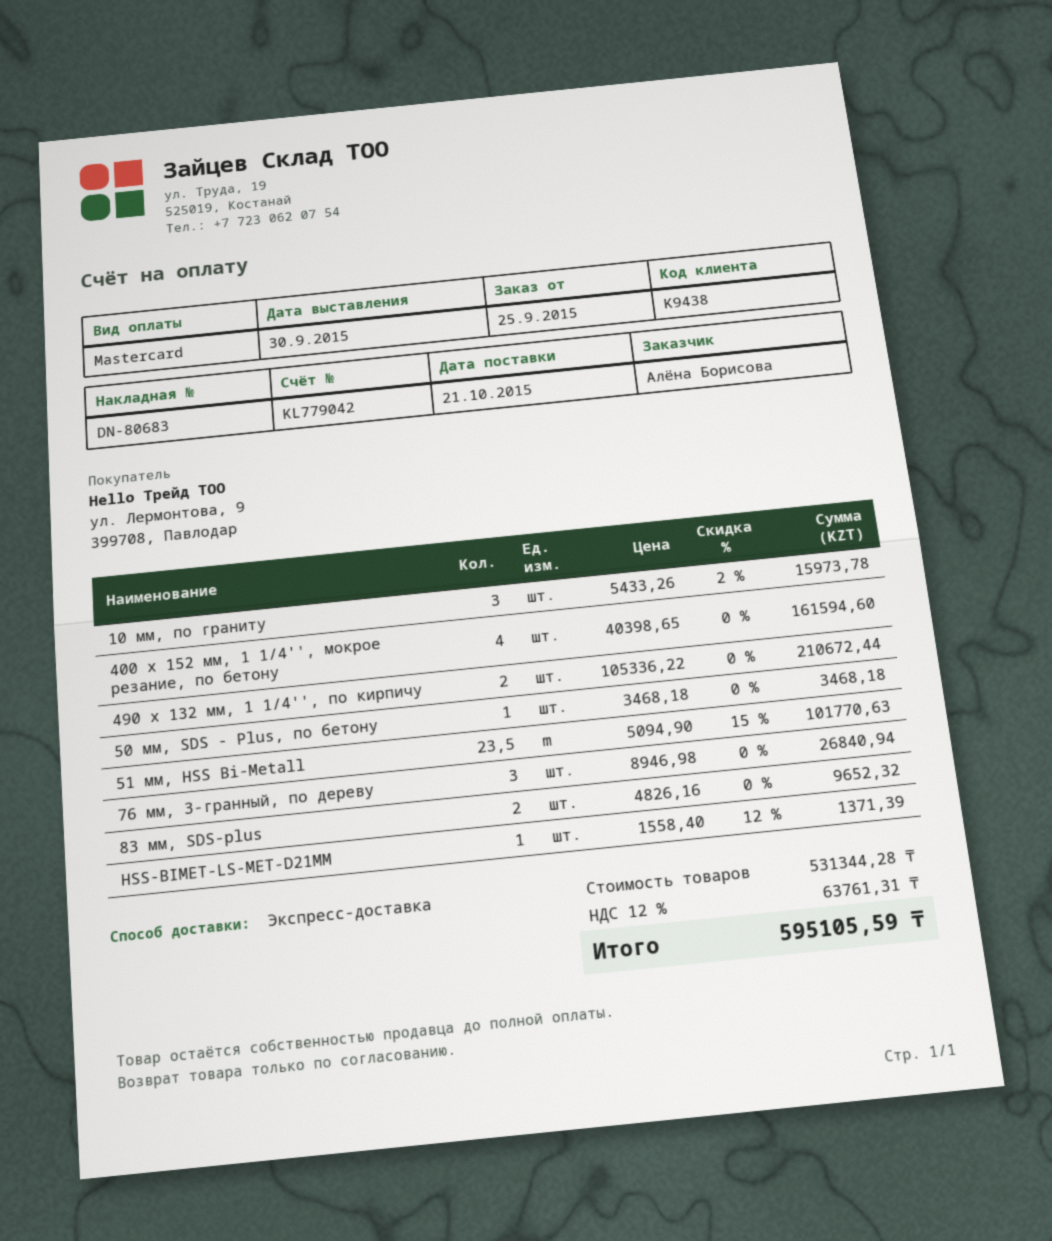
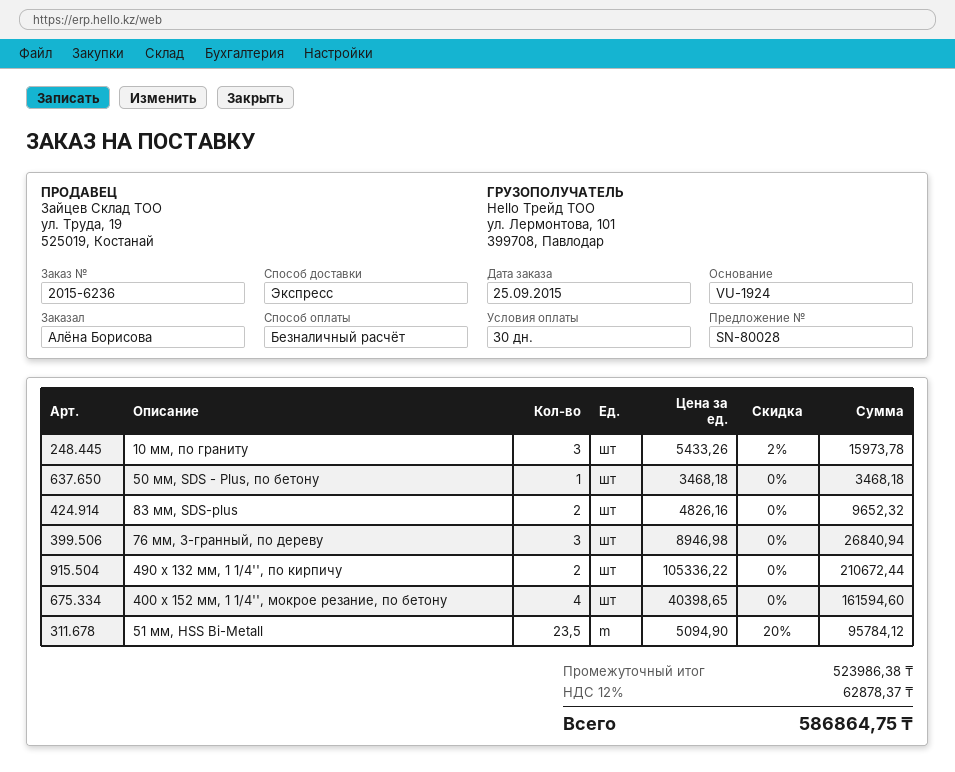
payment method: Mastercard -> bank transfer
51 мм, HSS Bi-Metall: 23.5 x 5094.90 - 15% = 101770.63 -> 23.5 x 5094.90 - 20% = 95784.12
HSS-BIMET-LS-MET-D21MM: 1 x 1558.40 - 12% = 1371.39 -> none
subtotal: 531344.28 -> 523986.38
tax: 12% = 63761.31 -> 12% = 62878.37
total: 595105.59 -> 586864.75

